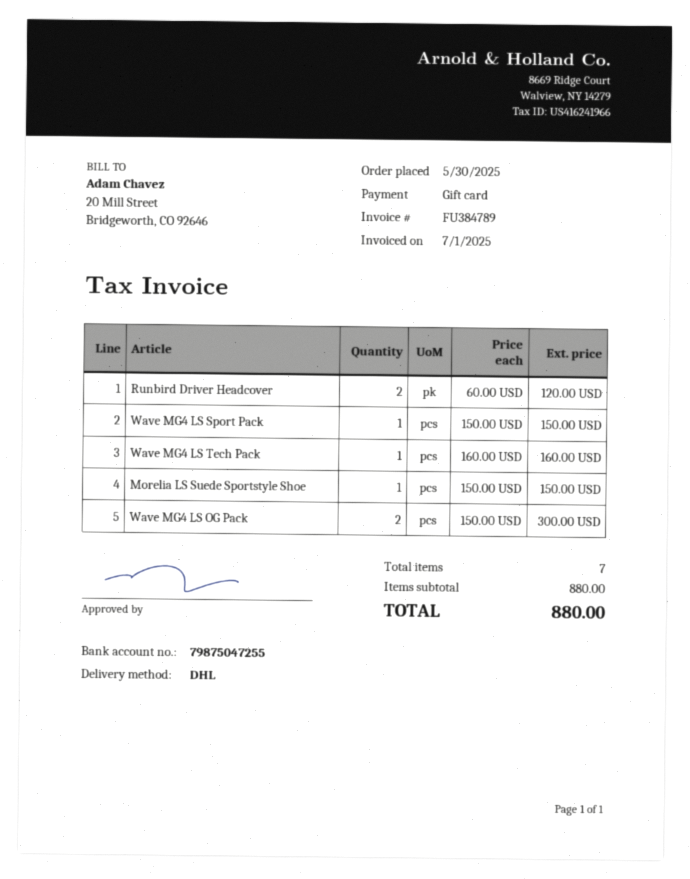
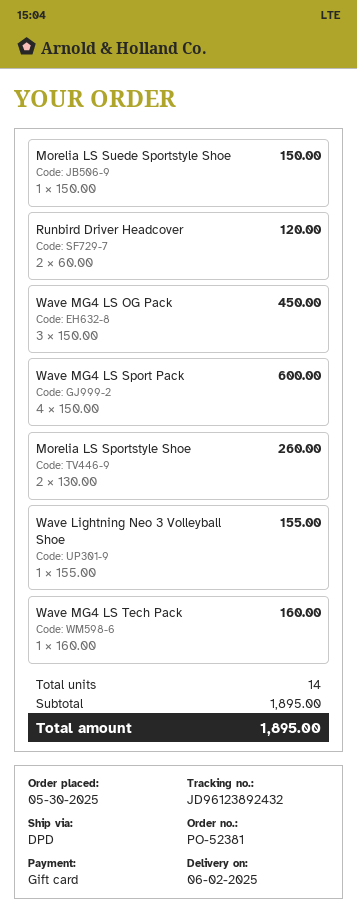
shipping method: DHL -> DPD
Wave MG4 LS Sport Pack: 1 x 150.00 = 150.00 -> 4 x 150.00 = 600.00
Wave MG4 LS OG Pack: 2 x 150.00 = 300.00 -> 3 x 150.00 = 450.00
Morelia LS Sportstyle Shoe: none -> 2 x 130.00 = 260.00
Wave Lightning Neo 3 Volleyball Shoe: none -> 1 x 155.00 = 155.00
total quantity: 7 -> 14
subtotal: 880.00 -> 1895.00
total: 880.00 -> 1895.00

